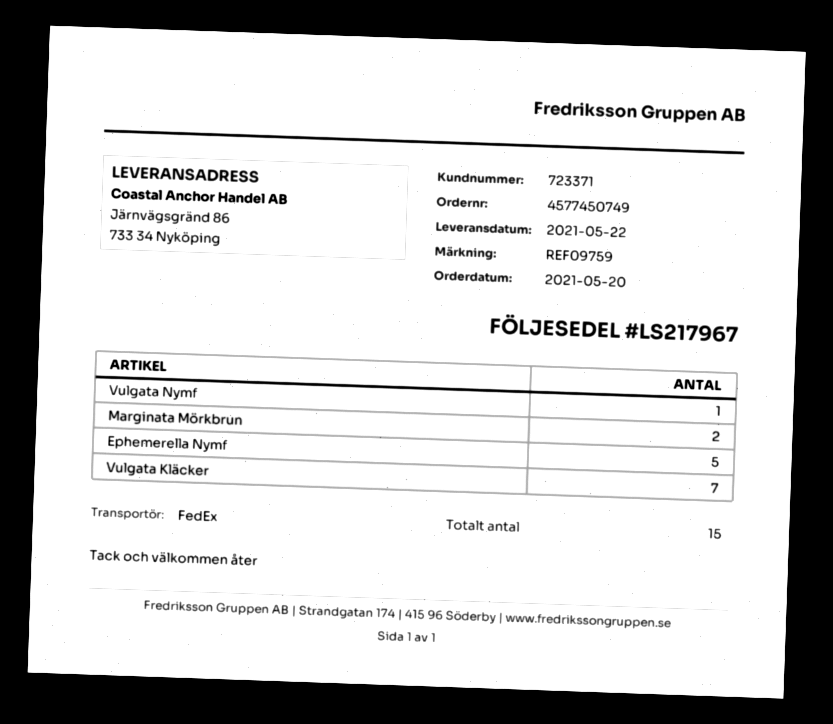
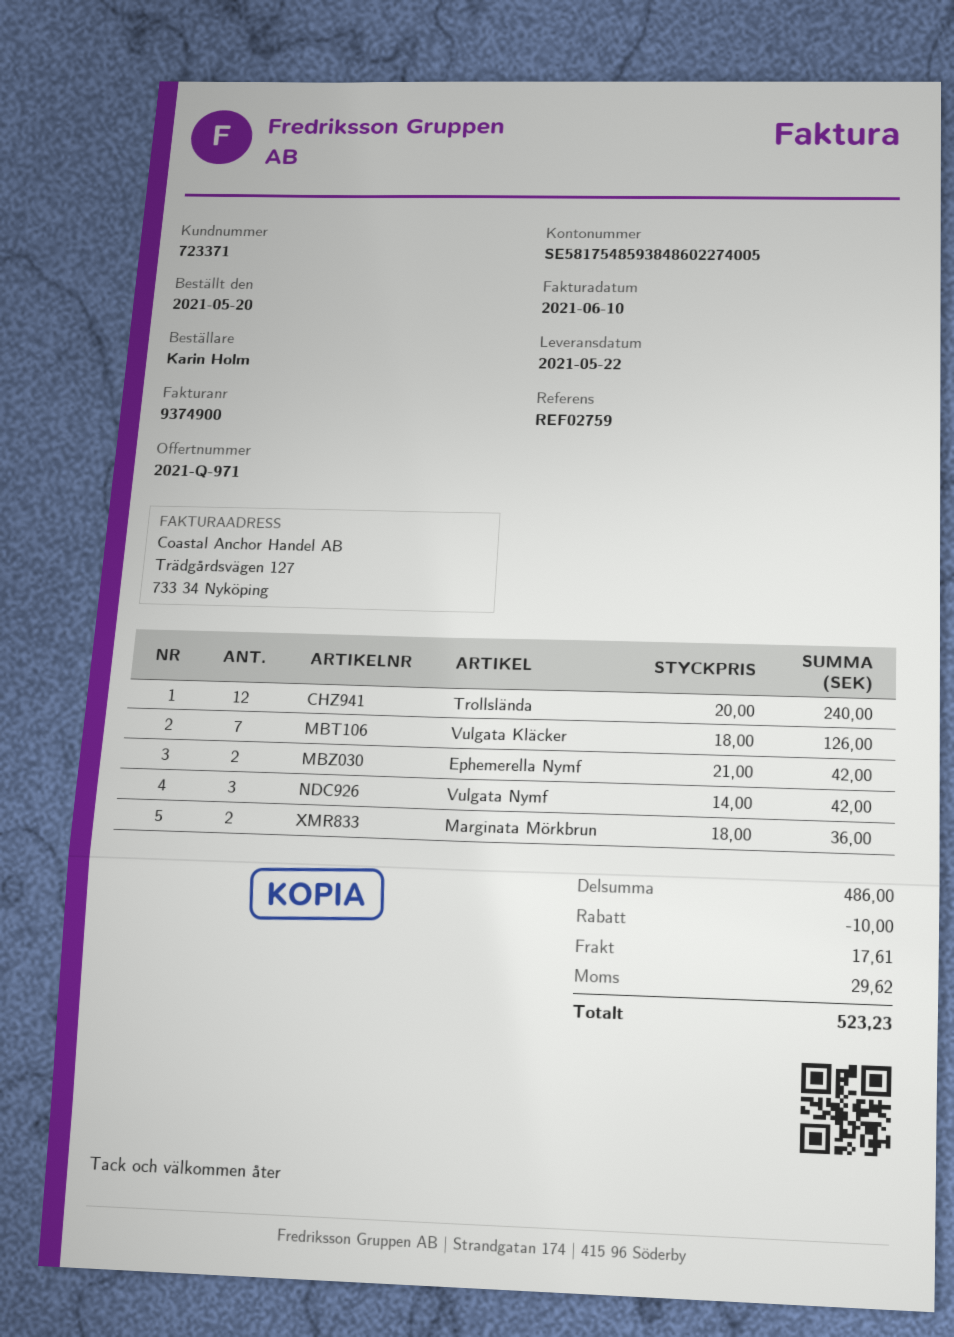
reference: REF09759 -> REF02759
Vulgata Nymf: 1 -> 3
Ephemerella Nymf: 5 -> 2
Trollslända: none -> 12

